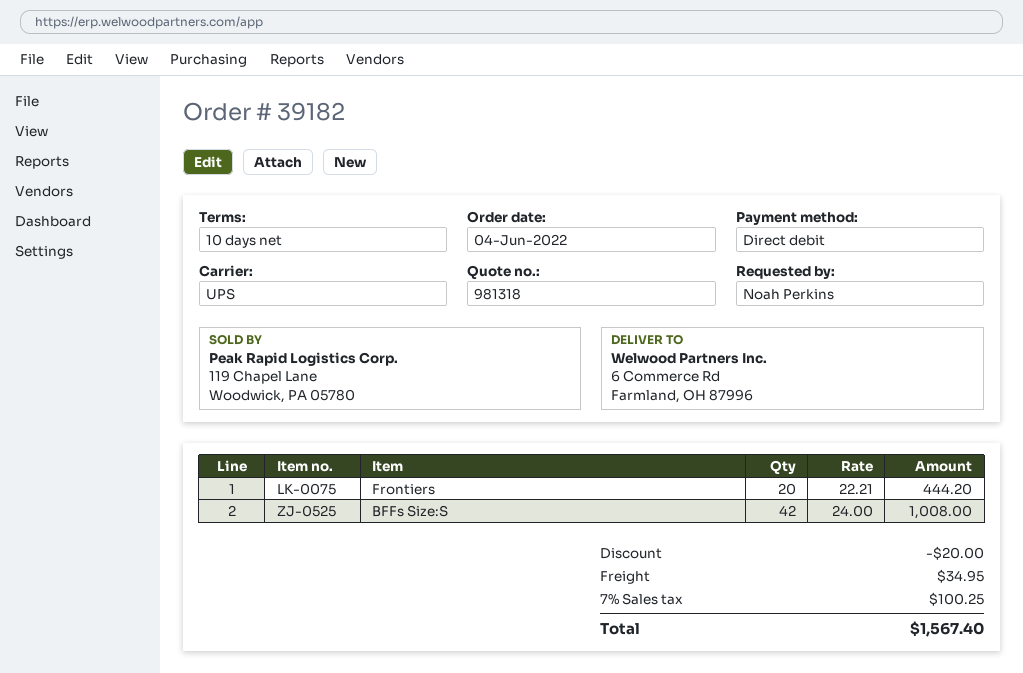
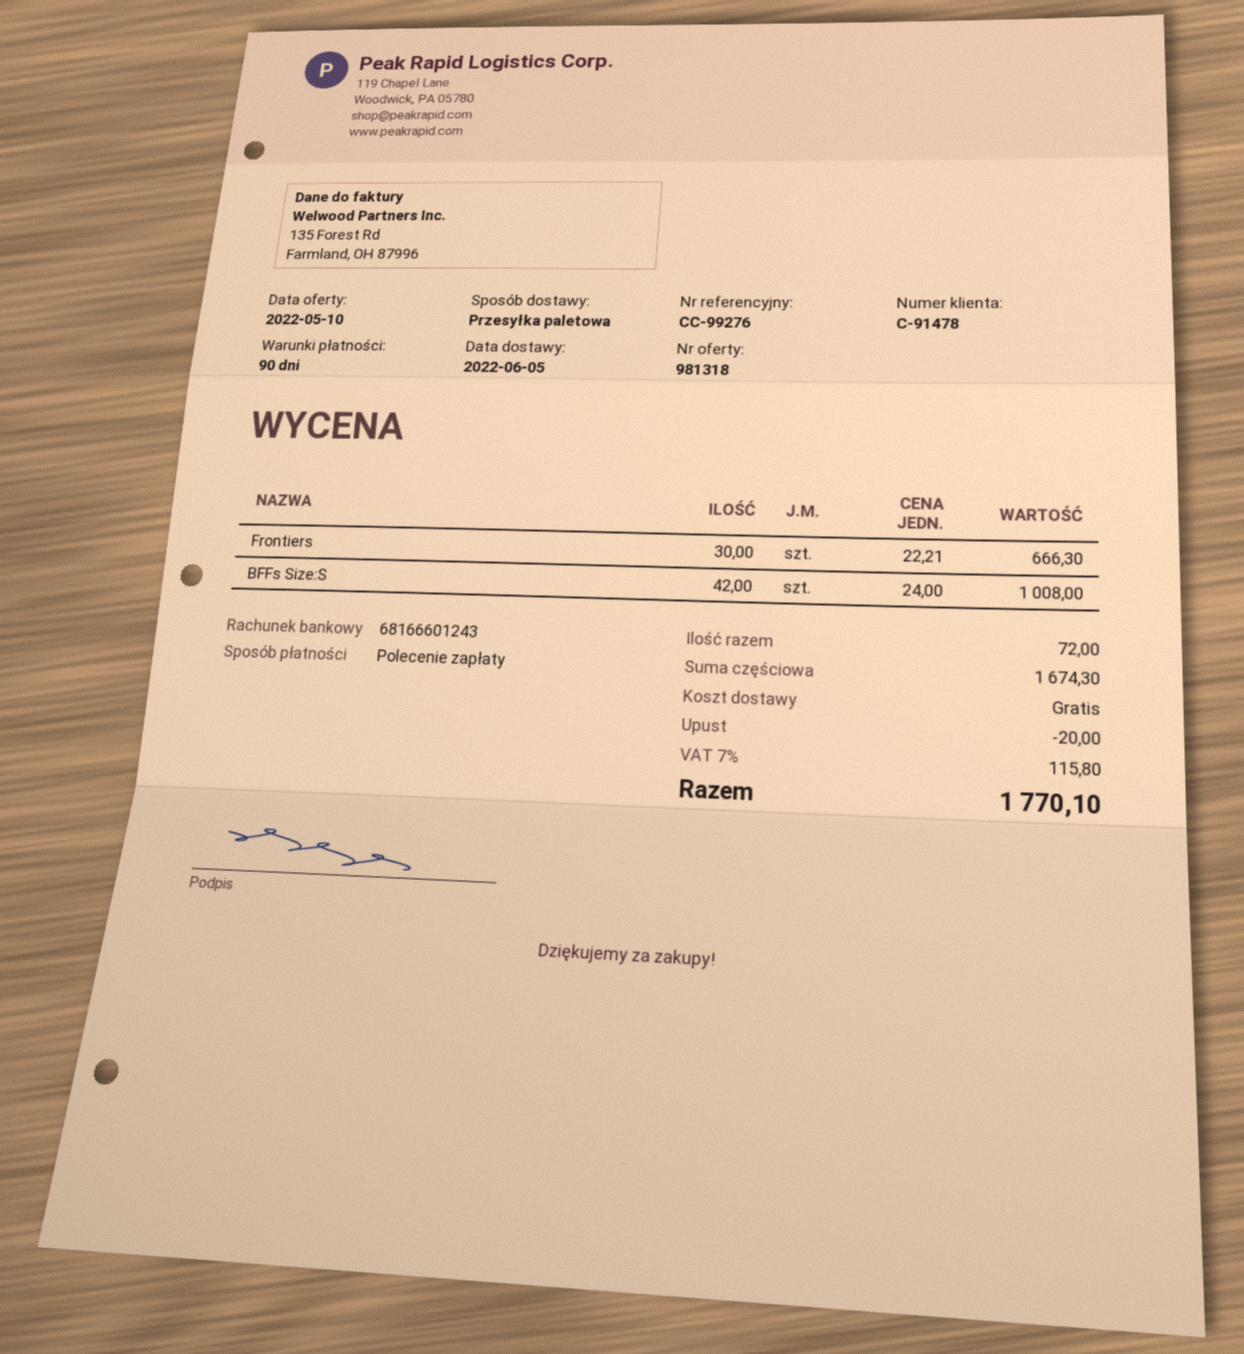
payment terms: 10 days -> 90 days
shipping method: UPS -> pallet freight
Frontiers: 20 x 22.21 = 444.20 -> 30 x 22.21 = 666.30
shipping: 34.95 -> 0.00
tax: 7% = 100.25 -> 7% = 115.80
total: 1567.40 -> 1770.10

